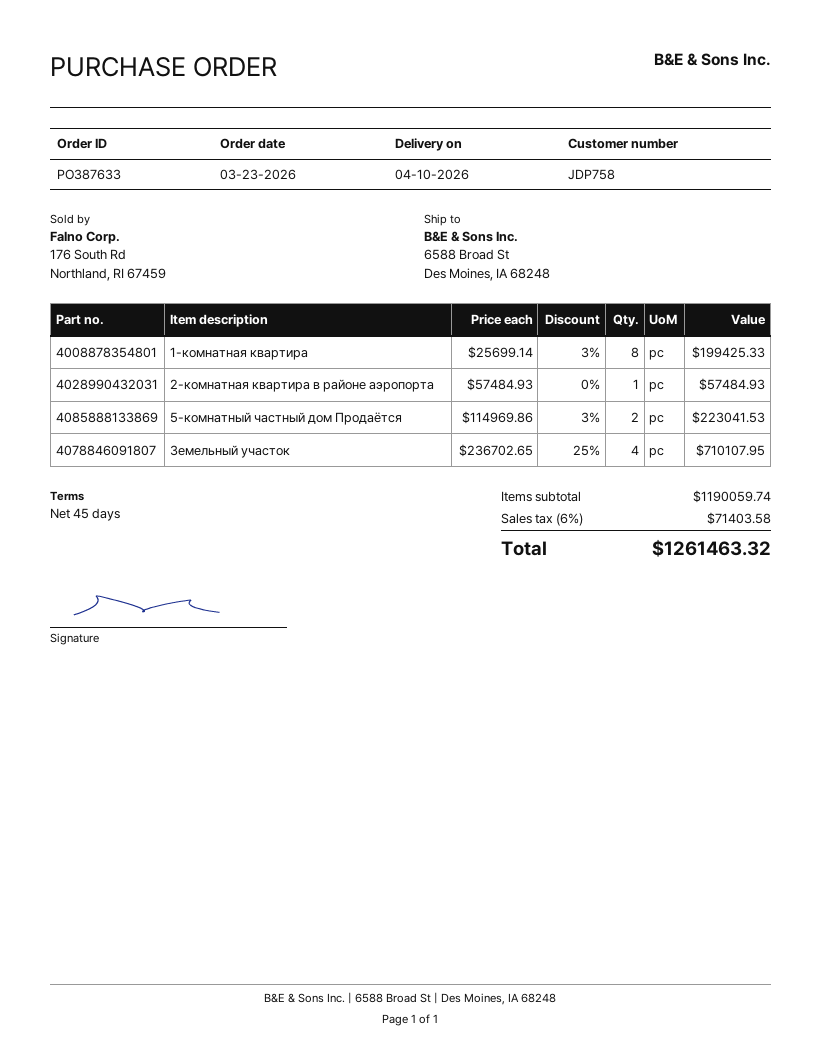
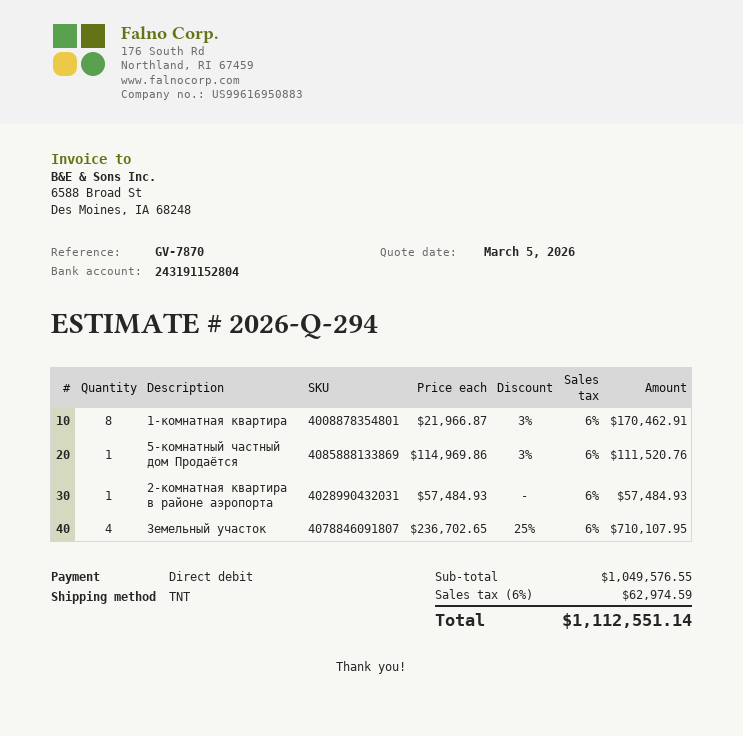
1-комнатная квартира: 8 x 25699.14 - 3% = 199425.33 -> 8 x 21966.87 - 3% = 170462.91
5-комнатный частный дом Продаётся: 2 x 114969.86 - 3% = 223041.53 -> 1 x 114969.86 - 3% = 111520.76
subtotal: 1190059.74 -> 1049576.55
tax: 6% = 71403.58 -> 6% = 62974.59
total: 1261463.32 -> 1112551.14

